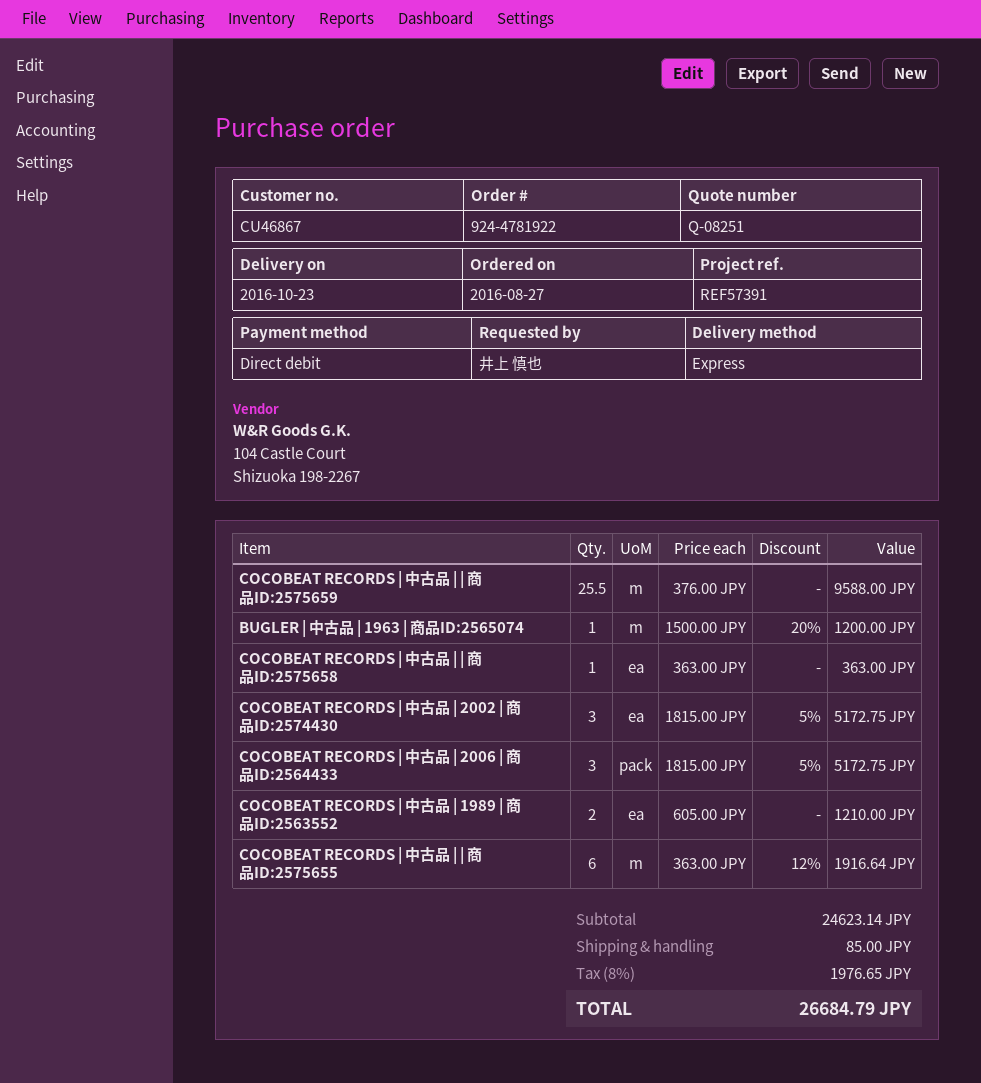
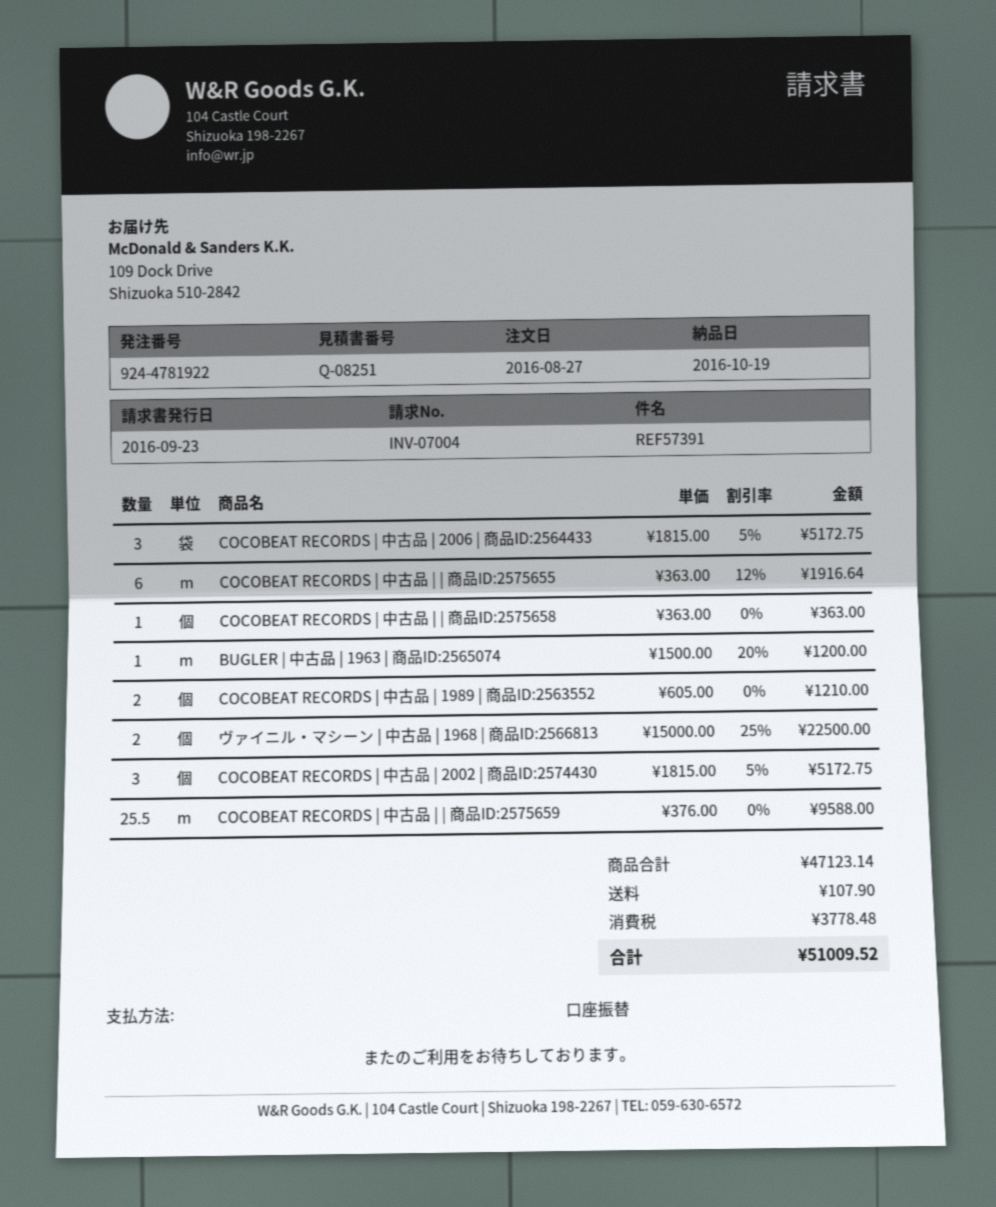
delivery date: 2016-10-23 -> 2016-10-19
ヴァイニル・マシーン | 中古品 | 1968 | 商品ID:2566813: none -> 2 x 15000.00 - 25% = 22500.00
subtotal: 24623.14 -> 47123.14
shipping: 85.00 -> 107.90
tax: 1976.65 -> 3778.48
total: 26684.79 -> 51009.52

